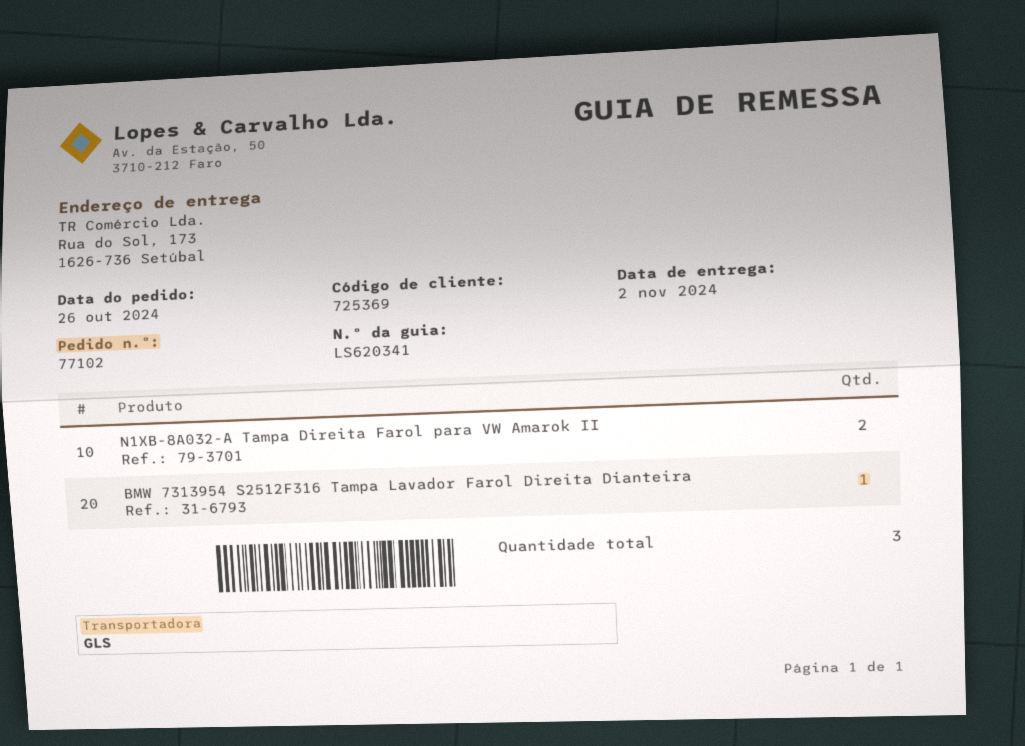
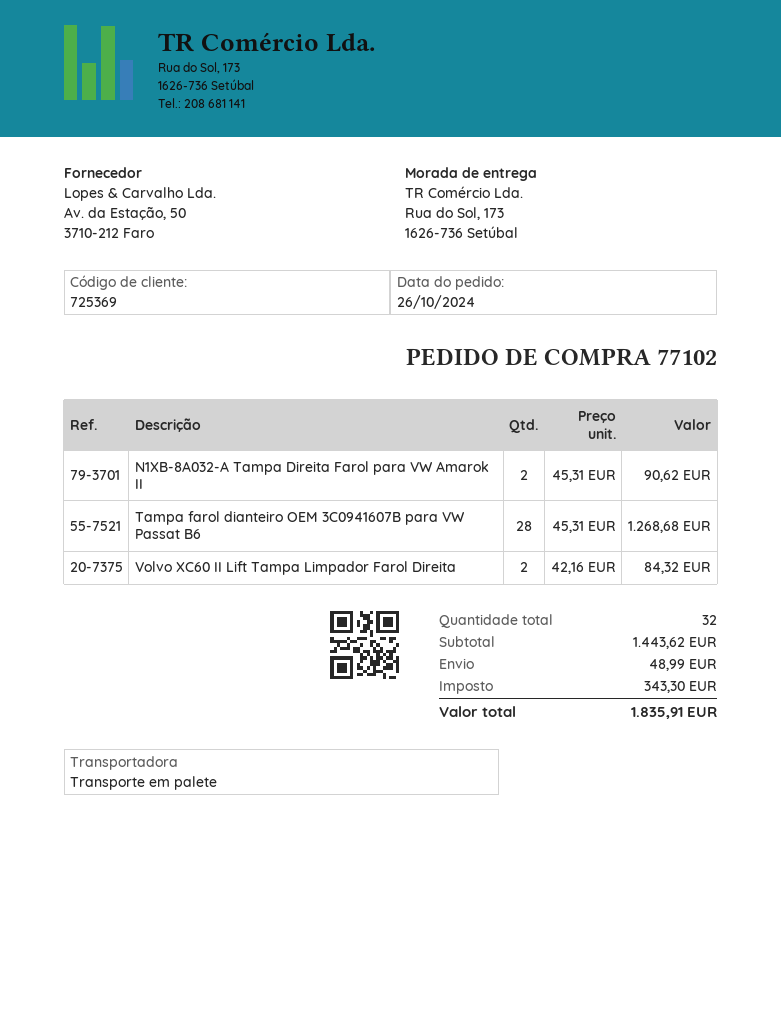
shipping method: GLS -> pallet freight
BMW 7313954 S2512F316 Tampa Lavador Farol Direita Dianteira: 1 -> none
Tampa farol dianteiro OEM 3C0941607B para VW Passat B6: none -> 28
Volvo XC60 II Lift Tampa Limpador Farol Direita: none -> 2
total quantity: 3 -> 32

